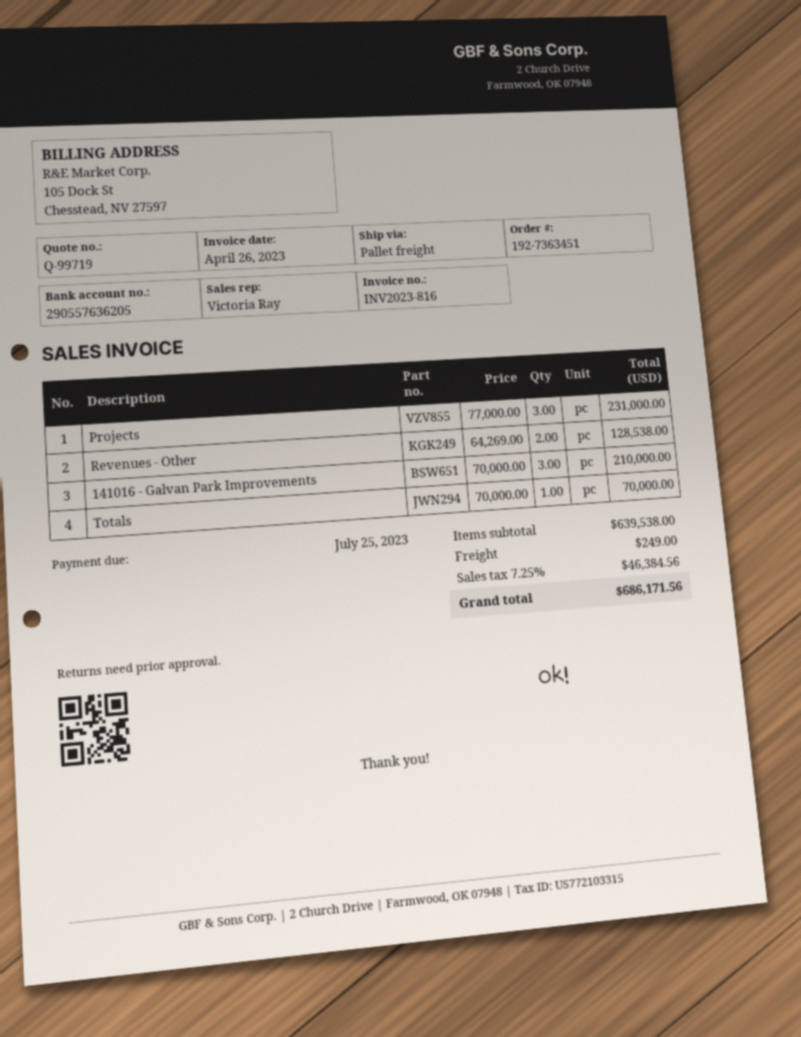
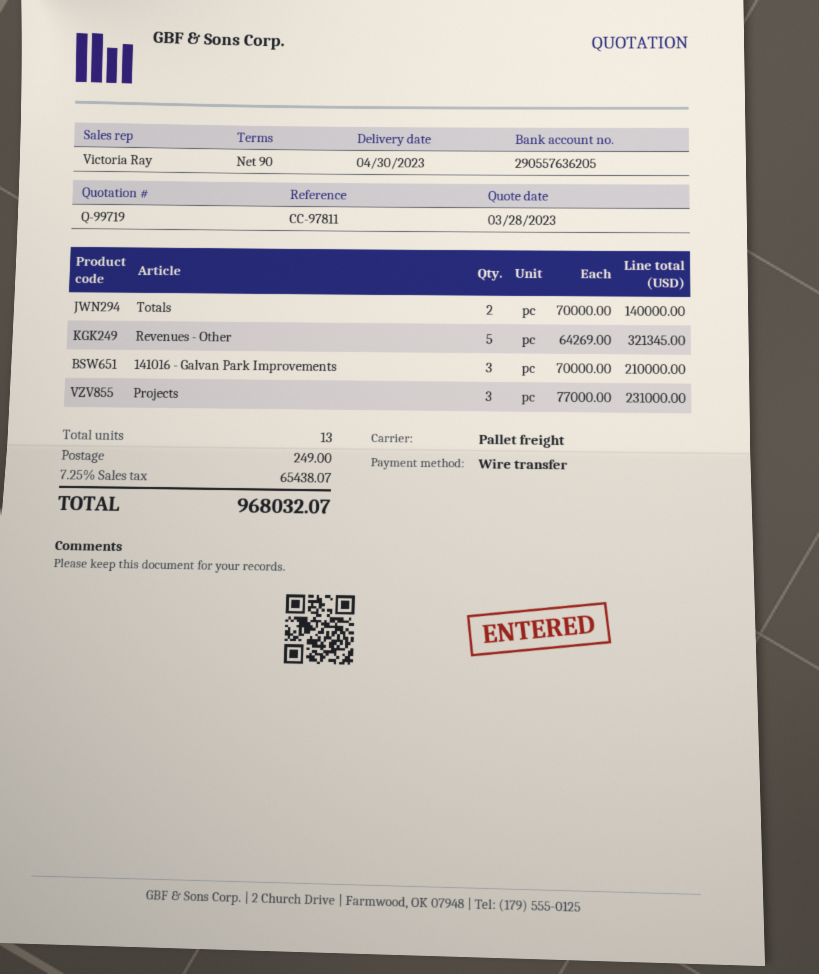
Revenues - Other: 2 x 64269.00 = 128538.00 -> 5 x 64269.00 = 321345.00
Totals: 1 x 70000.00 = 70000.00 -> 2 x 70000.00 = 140000.00
tax: 7.25% = 46384.56 -> 7.25% = 65438.07
total: 686171.56 -> 968032.07

